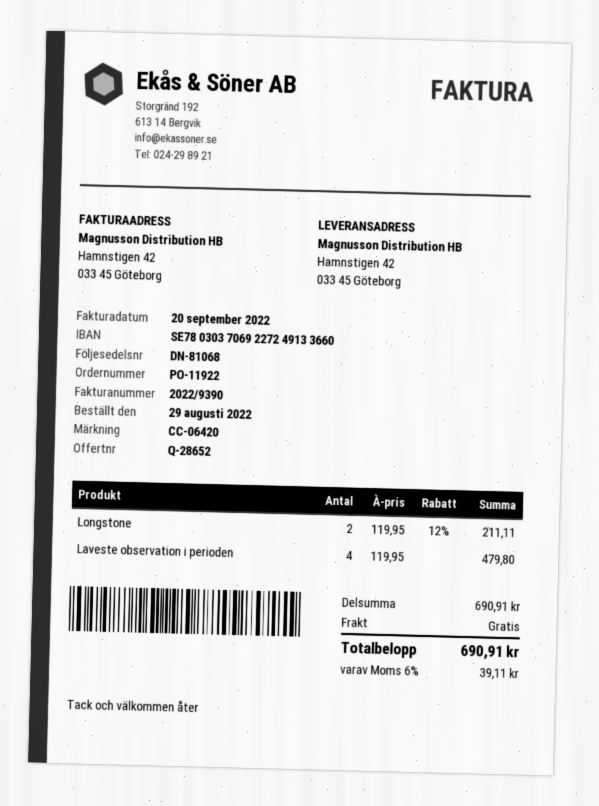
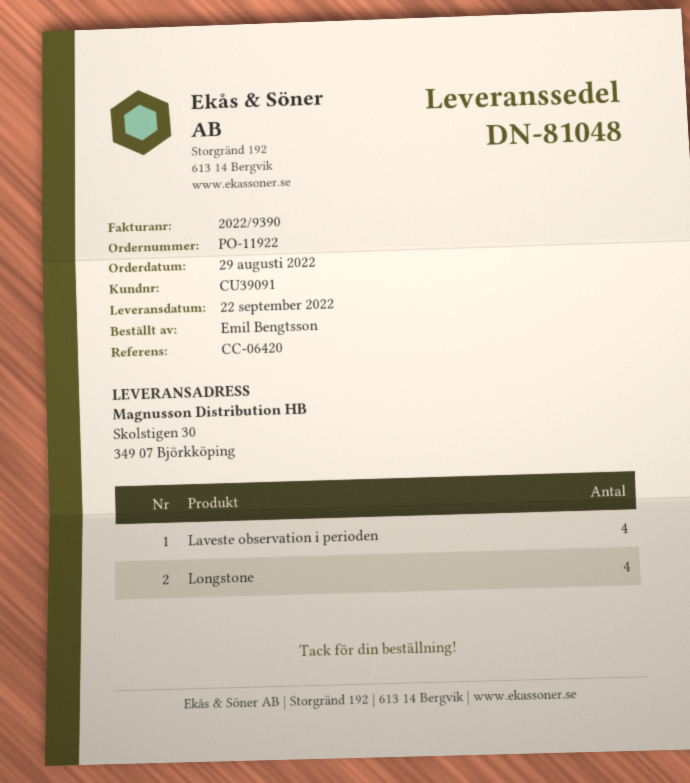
delivery note number: DN-81068 -> DN-81048
ship to: Hamnstigen 42, 033 45 Göteborg -> Skolstigen 30, 349 07 Björkköping
Longstone: 2 -> 4

